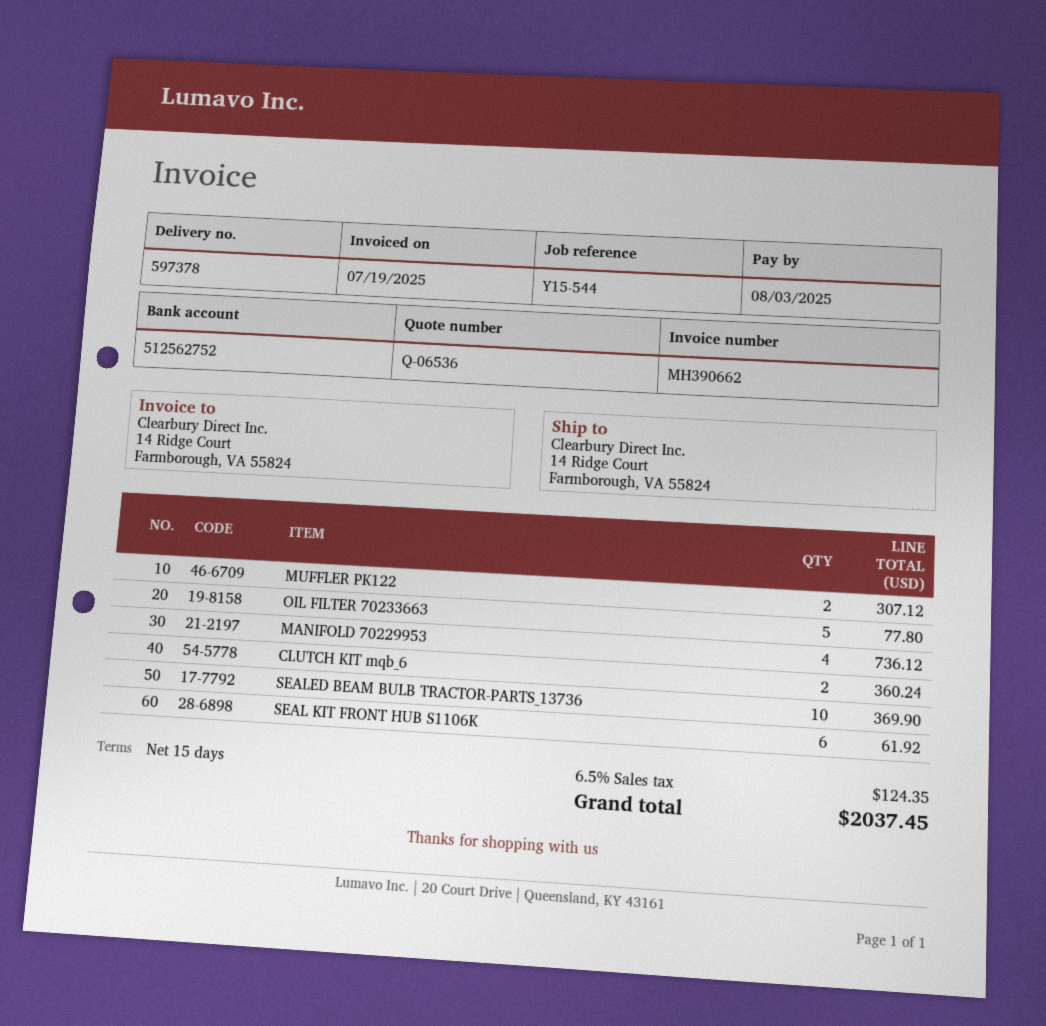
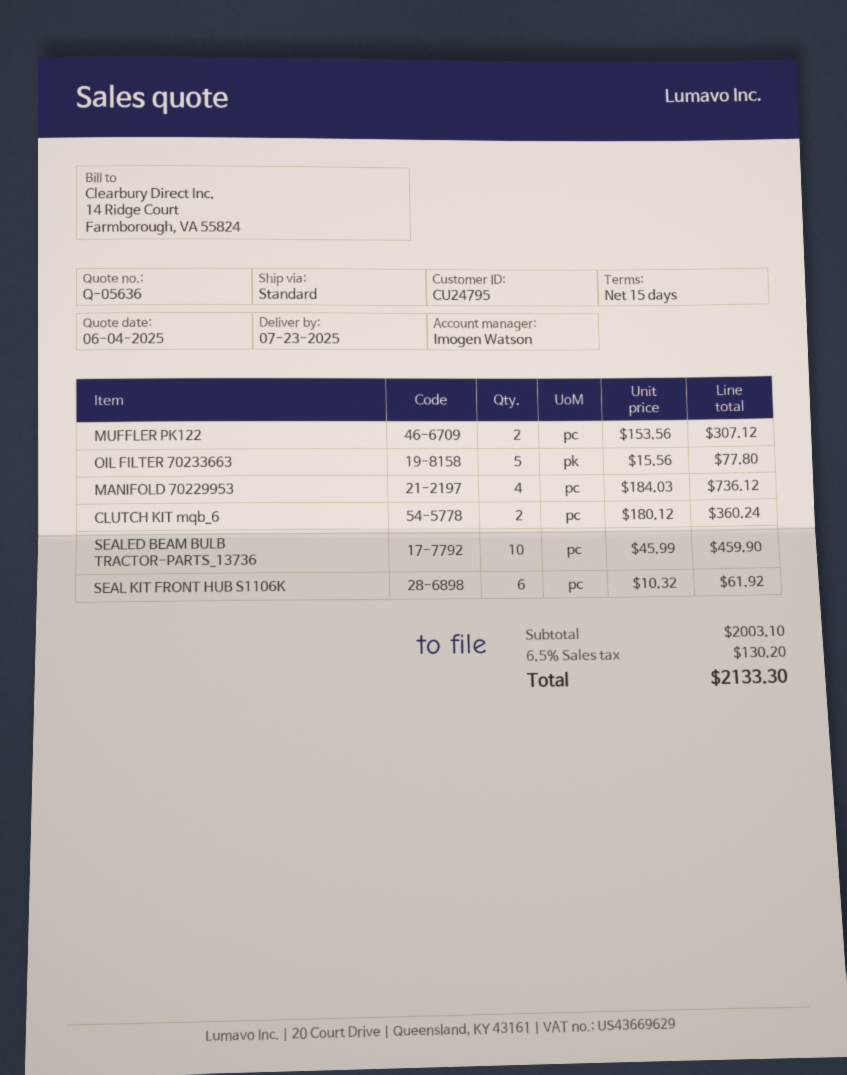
quote number: Q-06536 -> Q-05636
SEALED BEAM BULB TRACTOR-PARTS_13736: 10 for 369.90 -> 10 for 459.90
tax: 6.5% = 124.35 -> 6.5% = 130.20
total: 2037.45 -> 2133.30

